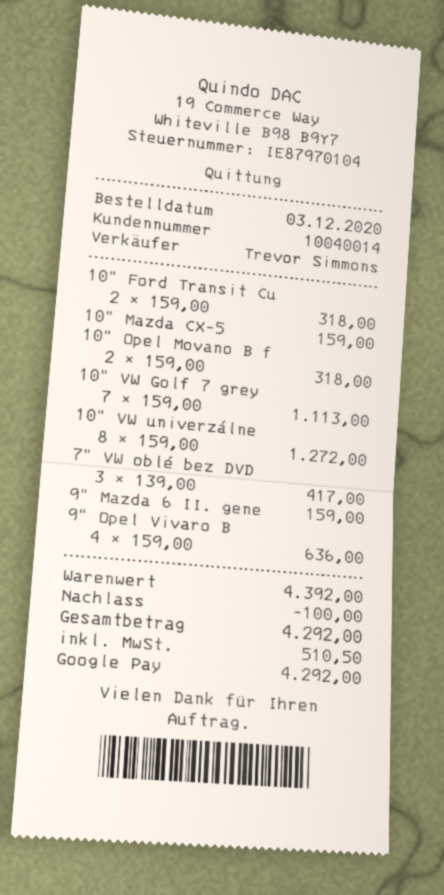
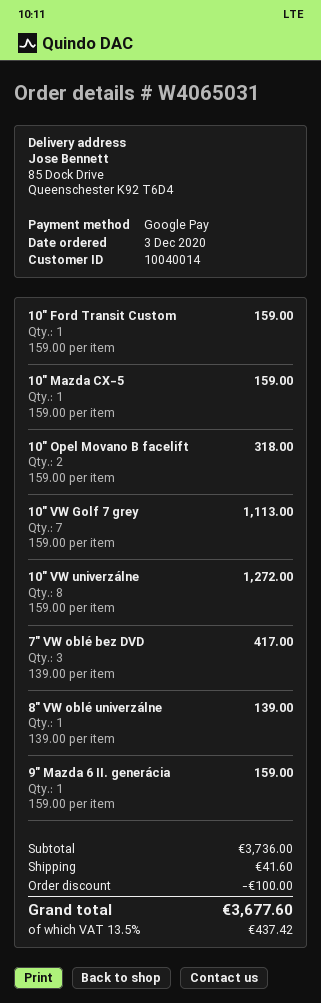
10" Ford Transit Cu: 2 x 159.00 = 318.00 -> 1 x 159.00 = 159.00
9" Opel Vivaro B: 4 x 159.00 = 636.00 -> none
8" VW oblé univerzálne: none -> 1 x 139.00 = 139.00
subtotal: 4392.00 -> 3736.00
shipping: none -> 41.60
tax: 510.50 -> 437.42
total: 4292.00 -> 3677.60

